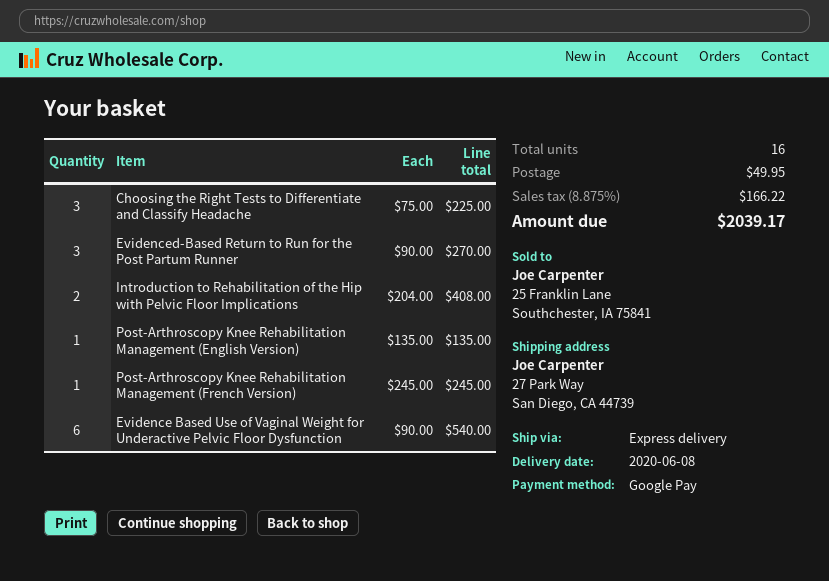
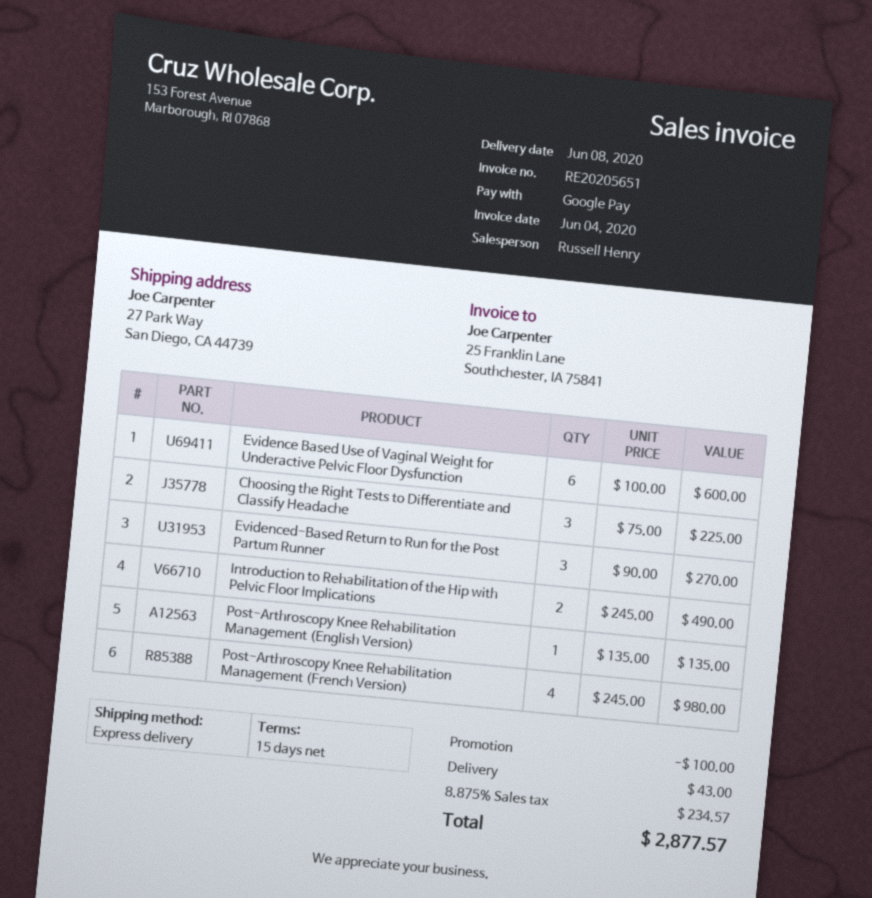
Introduction to Rehabilitation of the Hip with Pelvic Floor Implications: 2 x 204.00 = 408.00 -> 2 x 245.00 = 490.00
Post-Arthroscopy Knee Rehabilitation Management (French Version): 1 x 245.00 = 245.00 -> 4 x 245.00 = 980.00
Evidence Based Use of Vaginal Weight for Underactive Pelvic Floor Dysfunction: 6 x 90.00 = 540.00 -> 6 x 100.00 = 600.00
discount: none -> 100.00
shipping: 49.95 -> 43.00
tax: 8.875% = 166.22 -> 8.875% = 234.57
total: 2039.17 -> 2877.57

